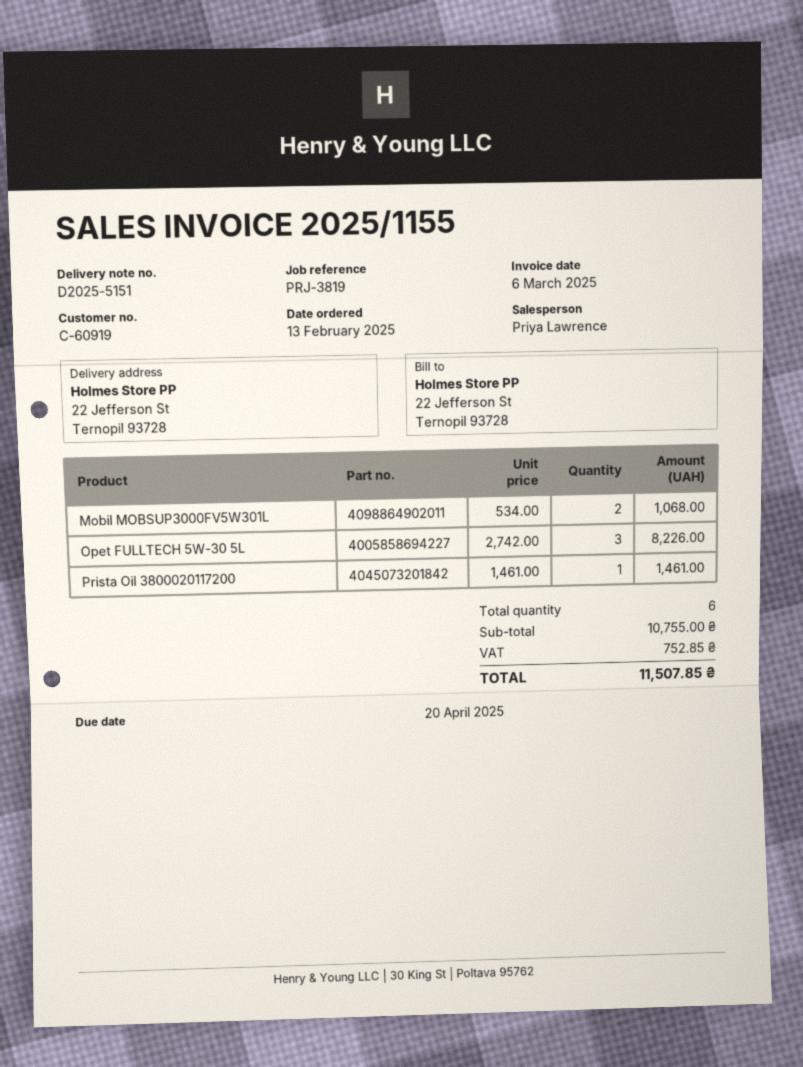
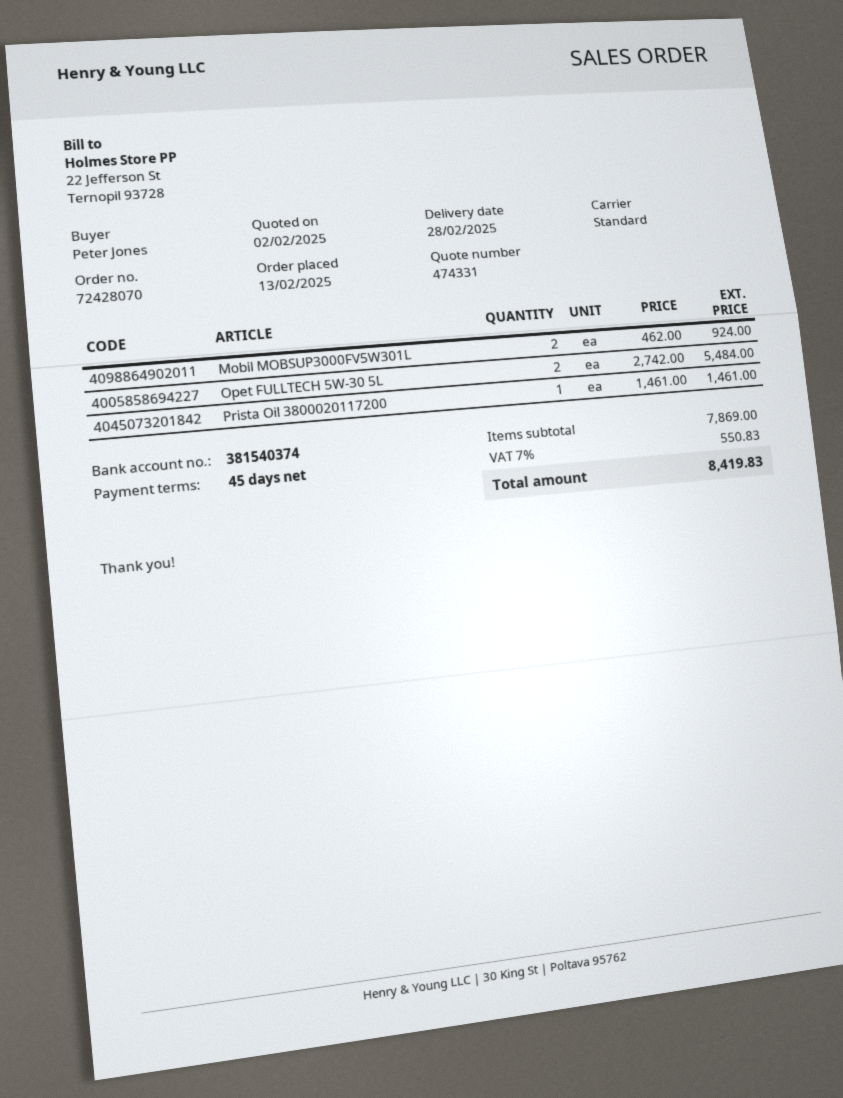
Mobil MOBSUP3000FV5W301L: 2 x 534.00 = 1068.00 -> 2 x 462.00 = 924.00
Opet FULLTECH 5W-30 5L: 3 x 2742.00 = 8226.00 -> 2 x 2742.00 = 5484.00
subtotal: 10755.00 -> 7869.00
tax: 752.85 -> 550.83
total: 11507.85 -> 8419.83

